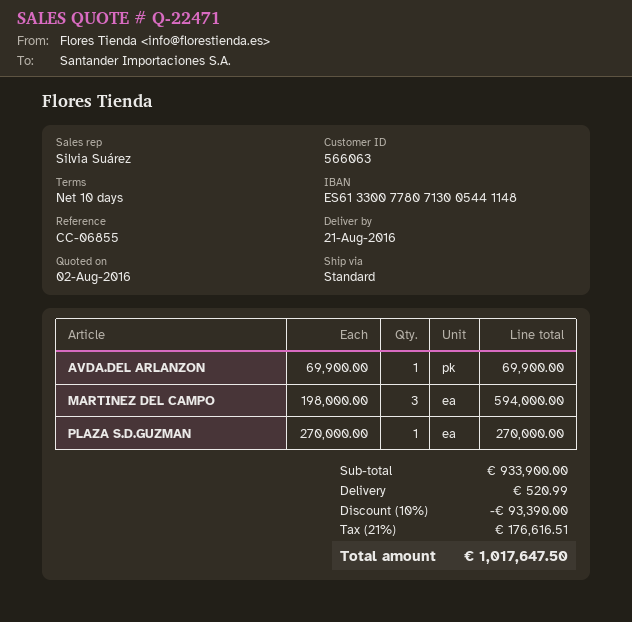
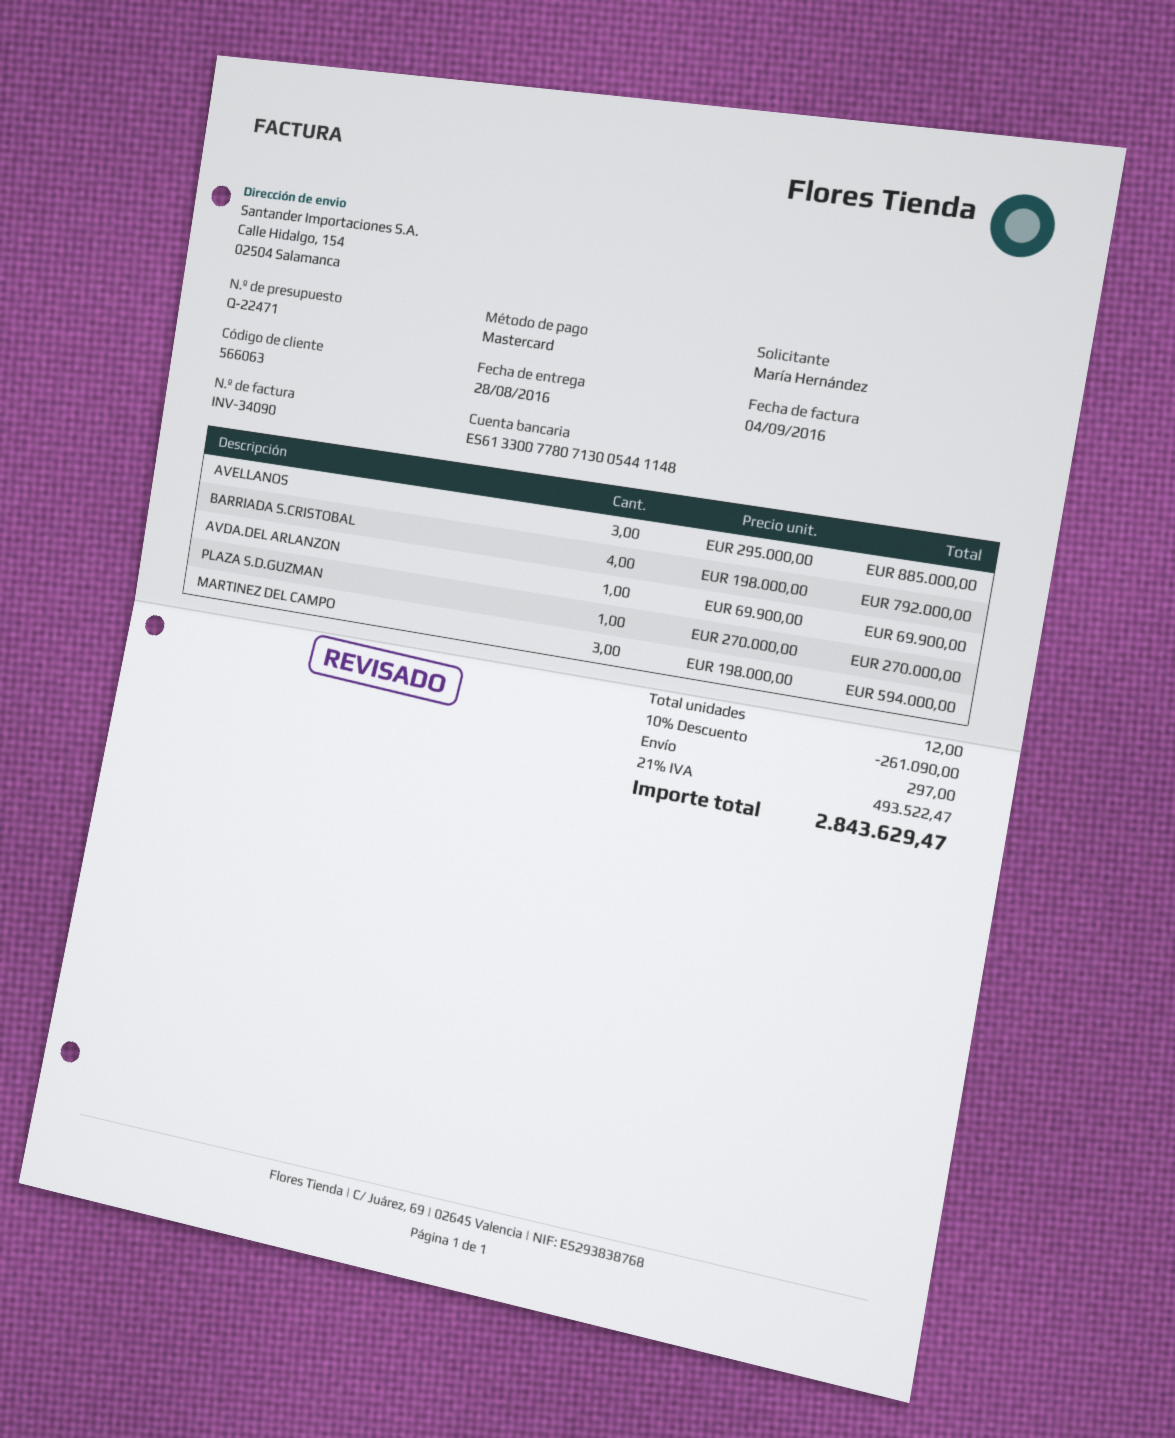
delivery date: 2016-08-21 -> 2016-08-28
AVELLANOS: none -> 3 x 295000.00 = 885000.00
BARRIADA S.CRISTOBAL: none -> 4 x 198000.00 = 792000.00
discount: 10% = 93390.00 -> 10% = 261090.00
shipping: 520.99 -> 297.00
tax: 21% = 176616.51 -> 21% = 493522.47
total: 1017647.50 -> 2843629.47

